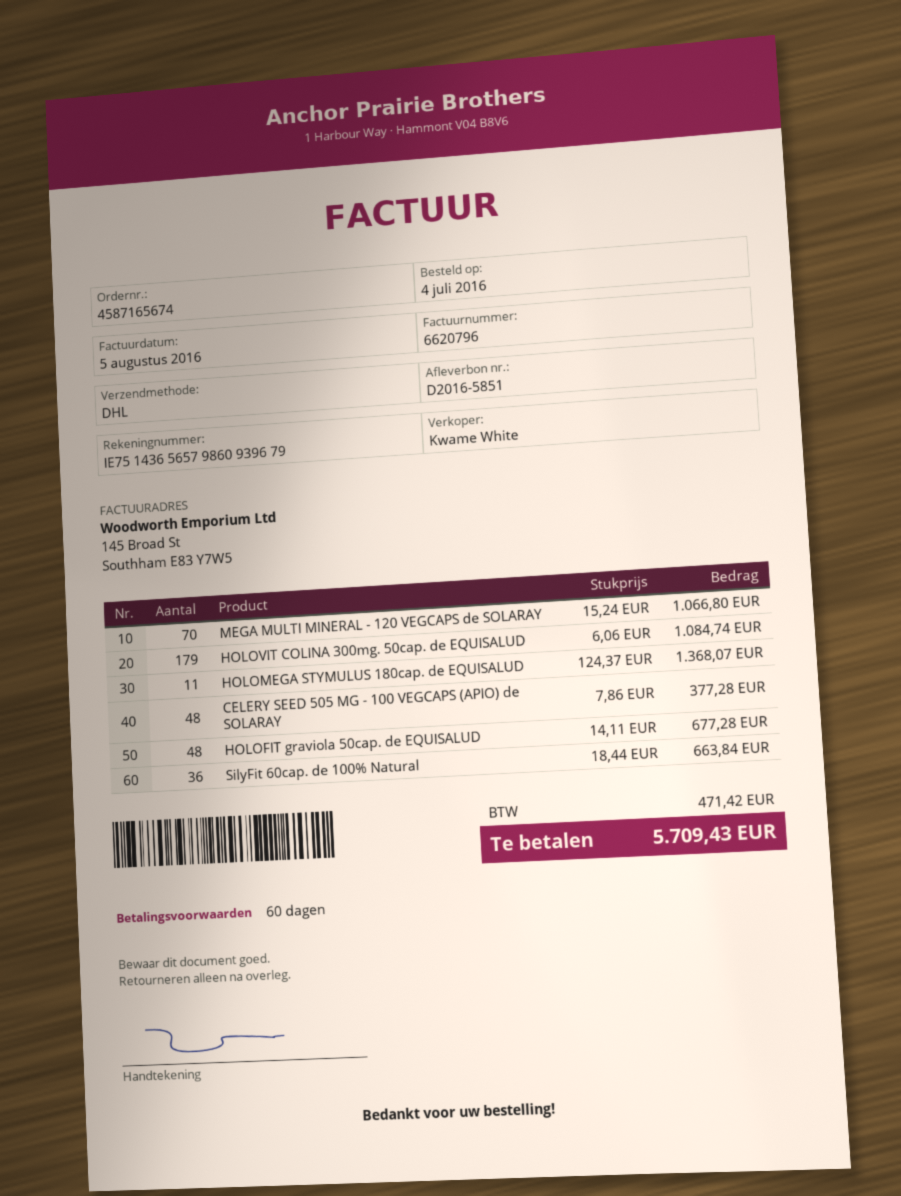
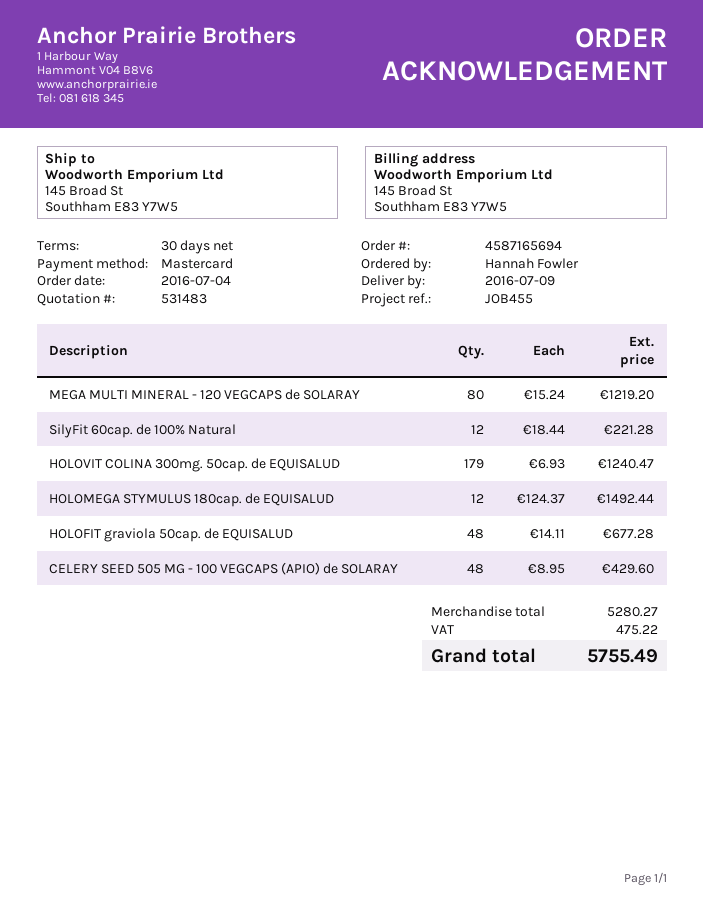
order number: 4587165674 -> 4587165694
payment terms: 60 days -> 30 days
MEGA MULTI MINERAL - 120 VEGCAPS de SOLARAY: 70 x 15.24 = 1066.80 -> 80 x 15.24 = 1219.20
HOLOVIT COLINA 300mg. 50cap. de EQUISALUD: 179 x 6.06 = 1084.74 -> 179 x 6.93 = 1240.47
HOLOMEGA STYMULUS 180cap. de EQUISALUD: 11 x 124.37 = 1368.07 -> 12 x 124.37 = 1492.44
CELERY SEED 505 MG - 100 VEGCAPS (APIO) de SOLARAY: 48 x 7.86 = 377.28 -> 48 x 8.95 = 429.60
SilyFit 60cap. de 100% Natural: 36 x 18.44 = 663.84 -> 12 x 18.44 = 221.28
tax: 471.42 -> 475.22
total: 5709.43 -> 5755.49

